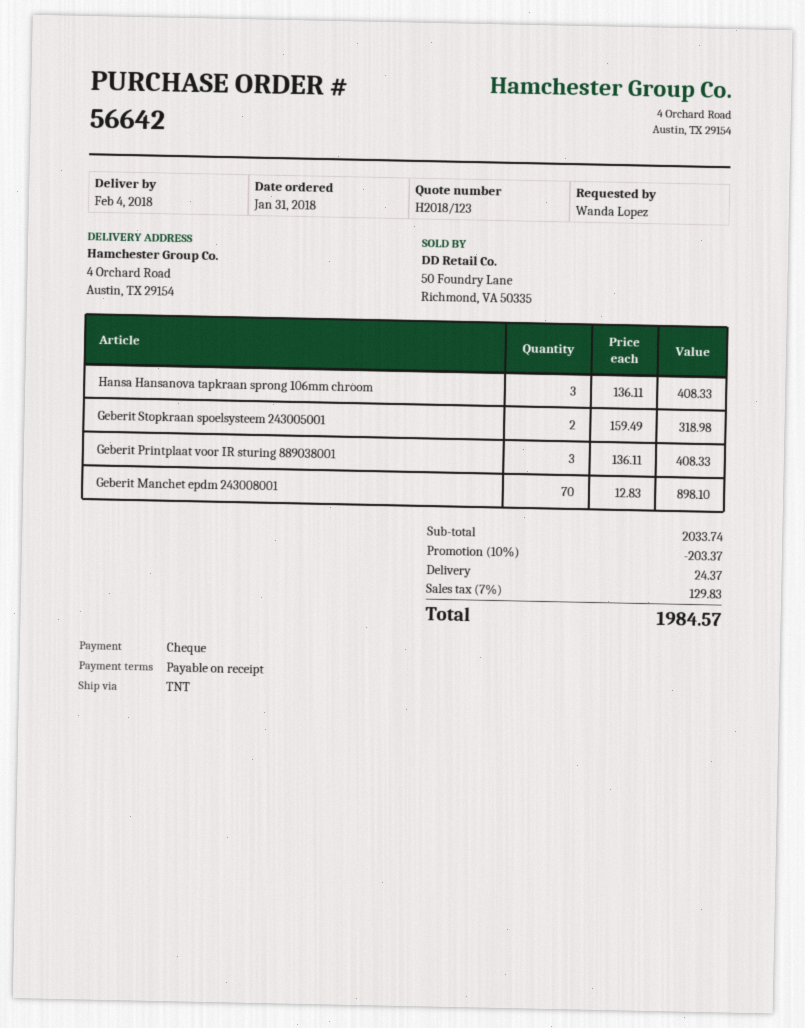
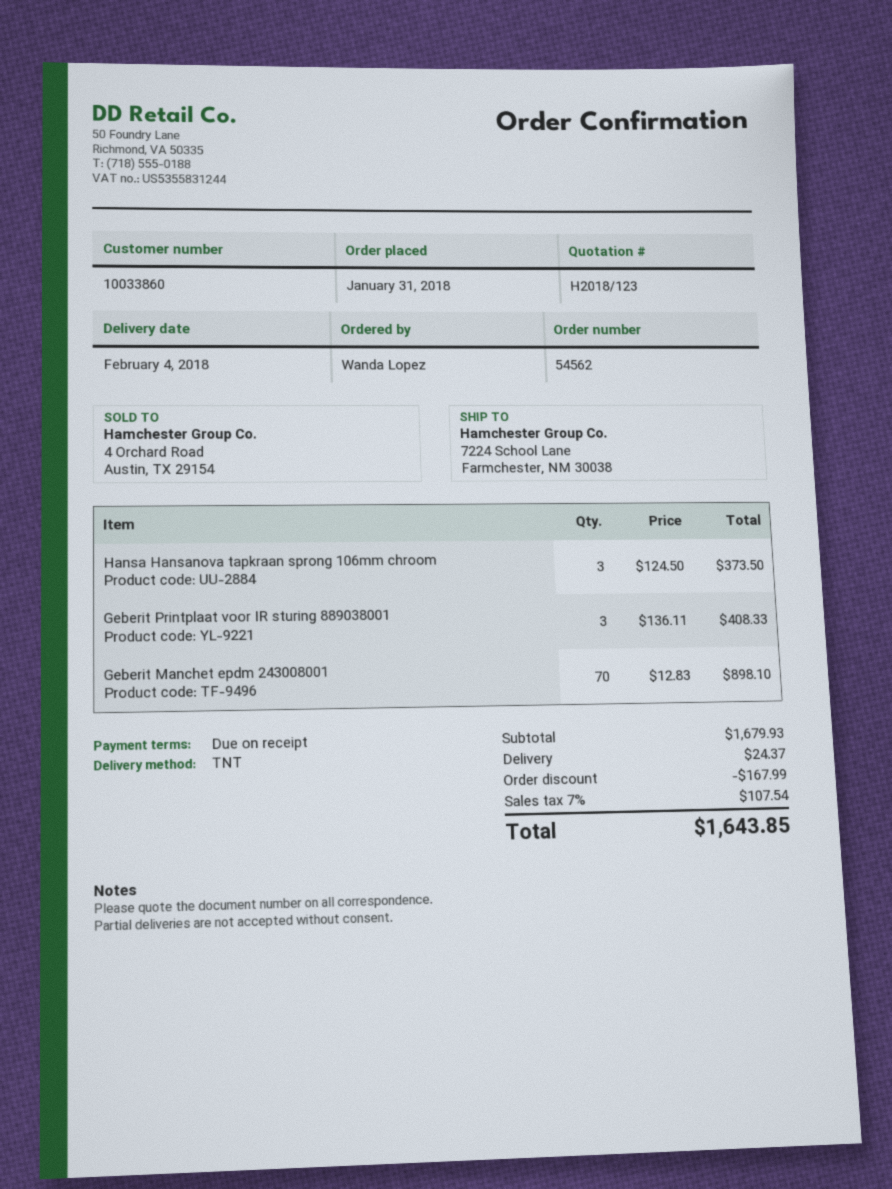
order number: 56642 -> 54562
ship to: 4 Orchard Road, Austin, TX 29154 -> 7224 School Lane, Farmchester, NM 30038
Hansa Hansanova tapkraan sprong 106mm chroom: 3 x 136.11 = 408.33 -> 3 x 124.50 = 373.50
Geberit Stopkraan spoelsysteem 243005001: 2 x 159.49 = 318.98 -> none
subtotal: 2033.74 -> 1679.93
discount: 203.37 -> 167.99
tax: 7% = 129.83 -> 7% = 107.54
total: 1984.57 -> 1643.85

